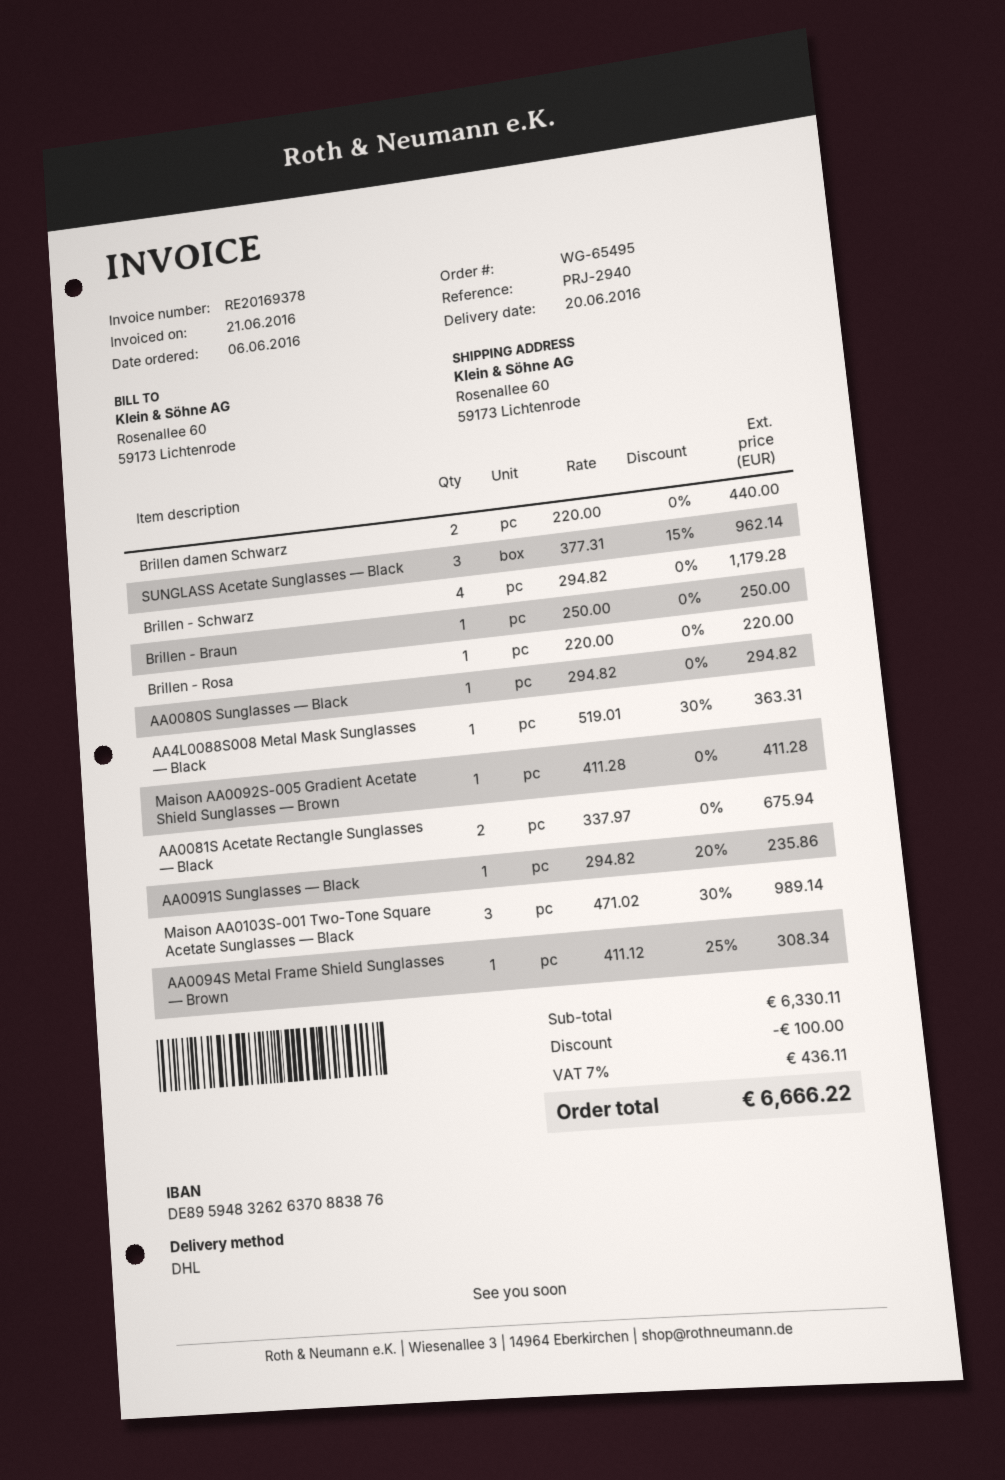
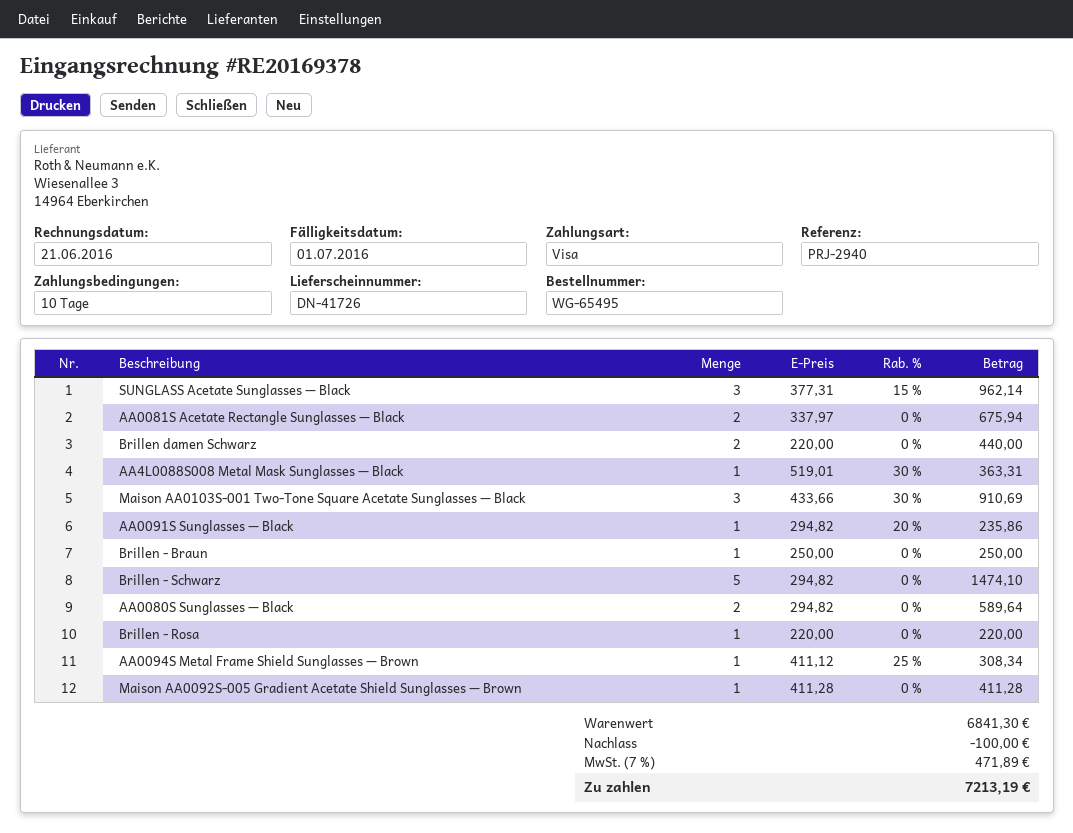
Brillen - Schwarz: 4 x 294.82 = 1179.28 -> 5 x 294.82 = 1474.10
AA0080S Sunglasses — Black: 1 x 294.82 = 294.82 -> 2 x 294.82 = 589.64
Maison AA0103S-001 Two-Tone Square Acetate Sunglasses — Black: 3 x 471.02 - 30% = 989.14 -> 3 x 433.66 - 30% = 910.69
subtotal: 6330.11 -> 6841.30
tax: 7% = 436.11 -> 7% = 471.89
total: 6666.22 -> 7213.19

